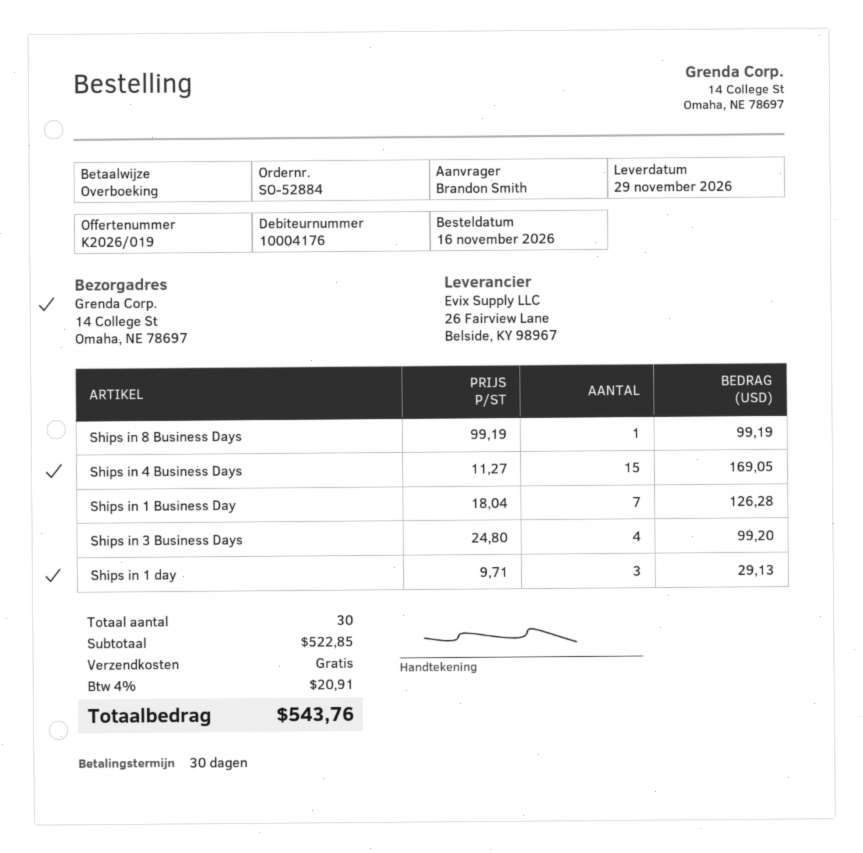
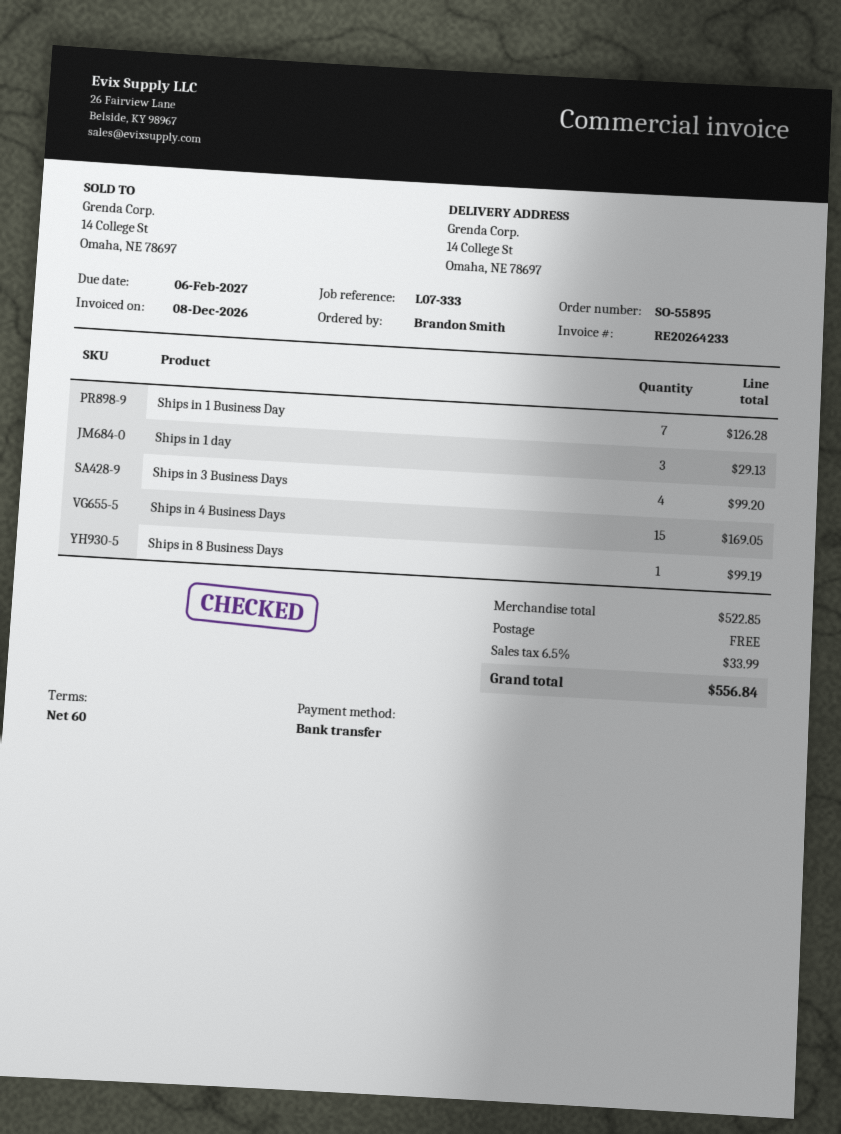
order number: SO-52884 -> SO-55895
payment terms: 30 days -> 60 days
tax: 4% = 20.91 -> 6.5% = 33.99
total: 543.76 -> 556.84

